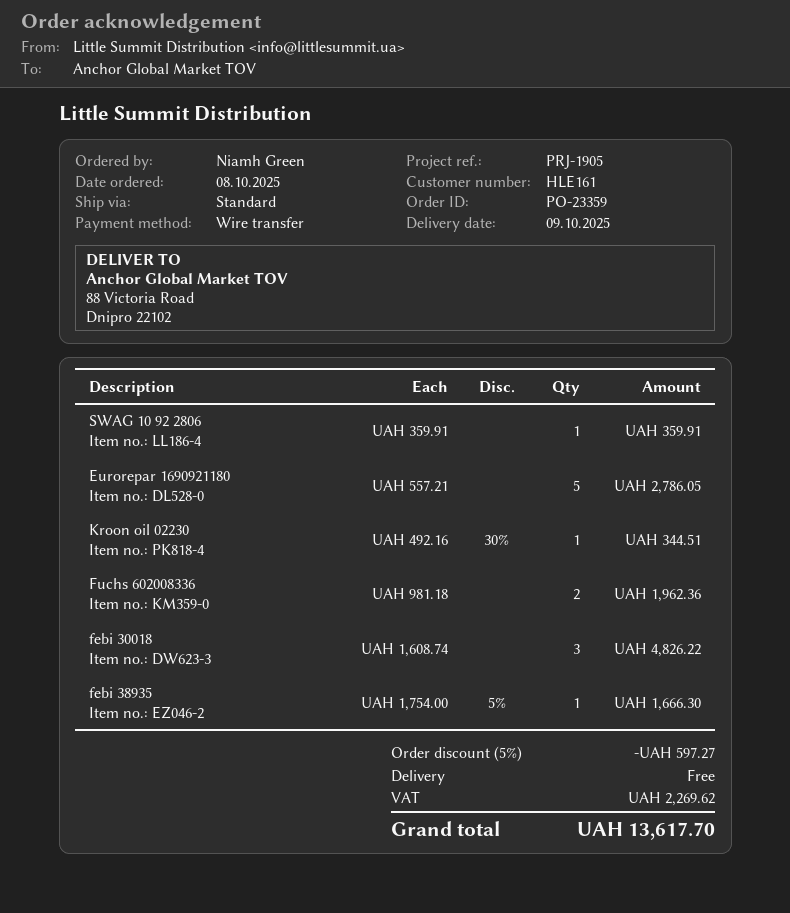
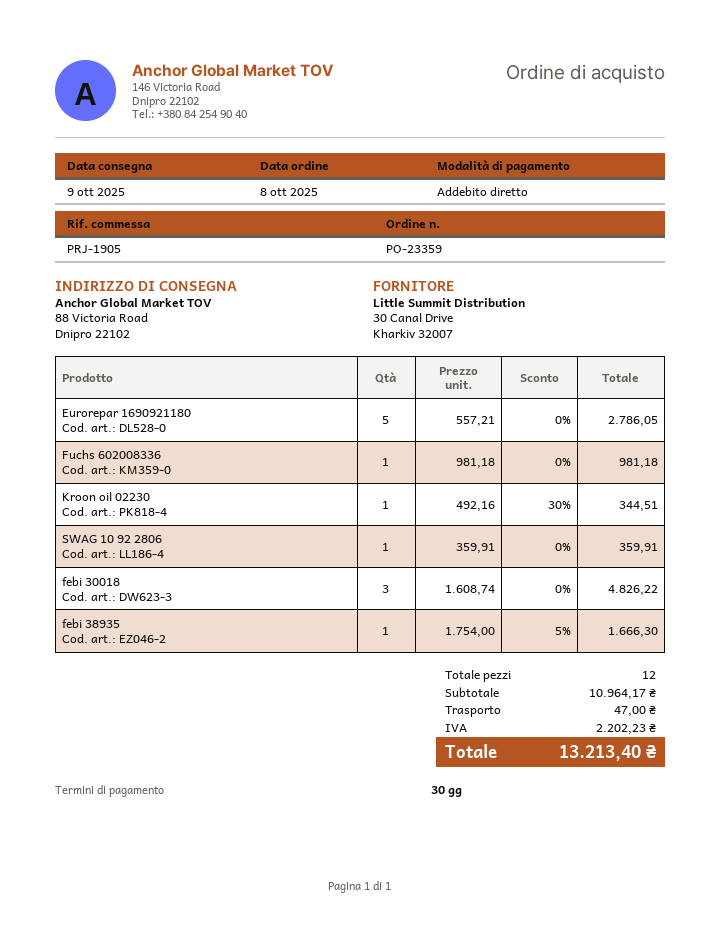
payment method: bank transfer -> direct debit
Fuchs 602008336: 2 x 981.18 = 1962.36 -> 1 x 981.18 = 981.18
discount: 5% = 597.27 -> none
shipping: 0.00 -> 47.00
tax: 2269.62 -> 2202.23
total: 13617.70 -> 13213.40

